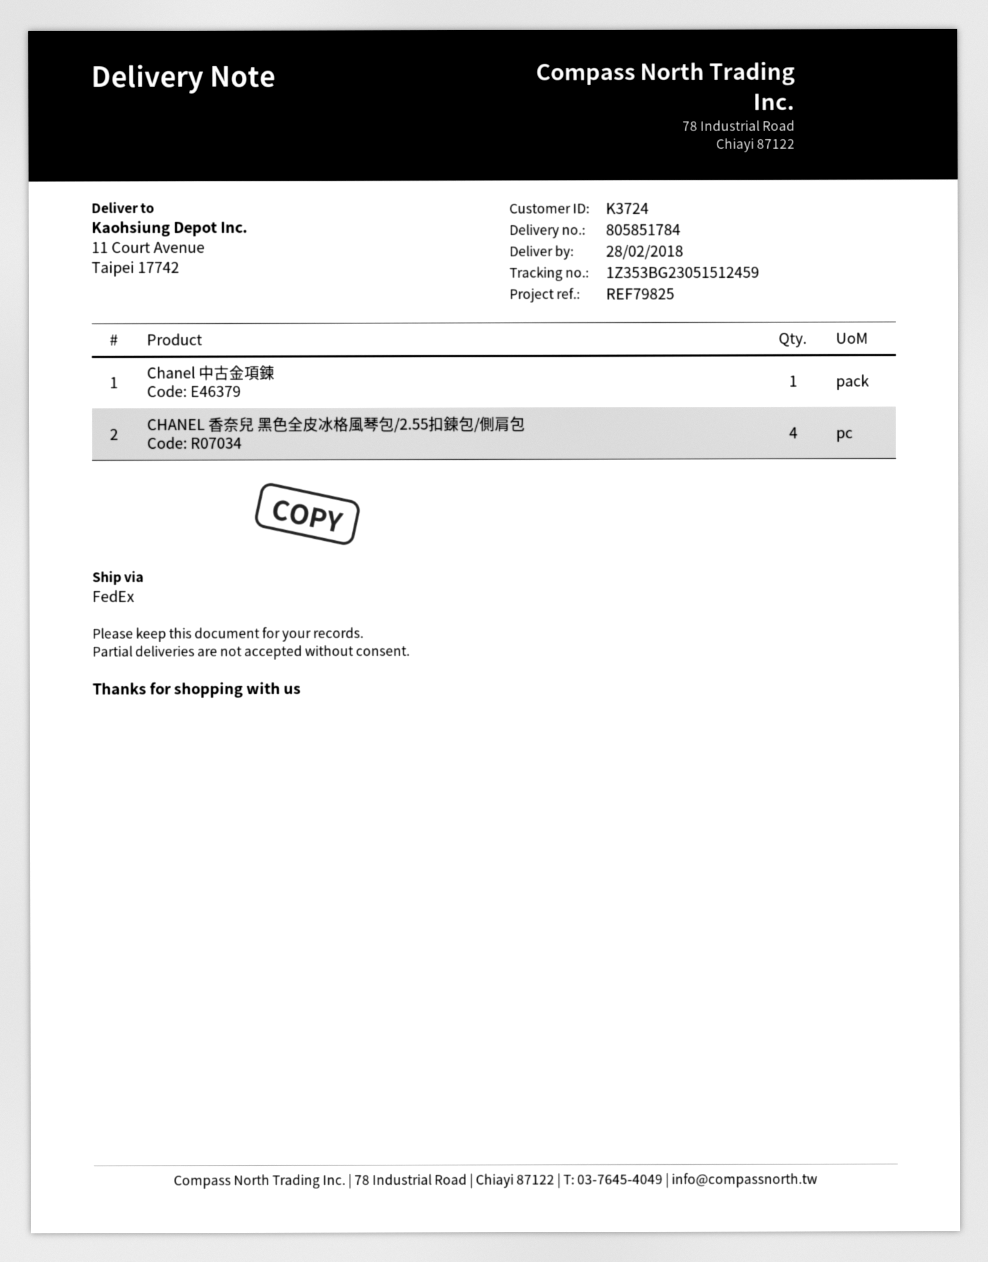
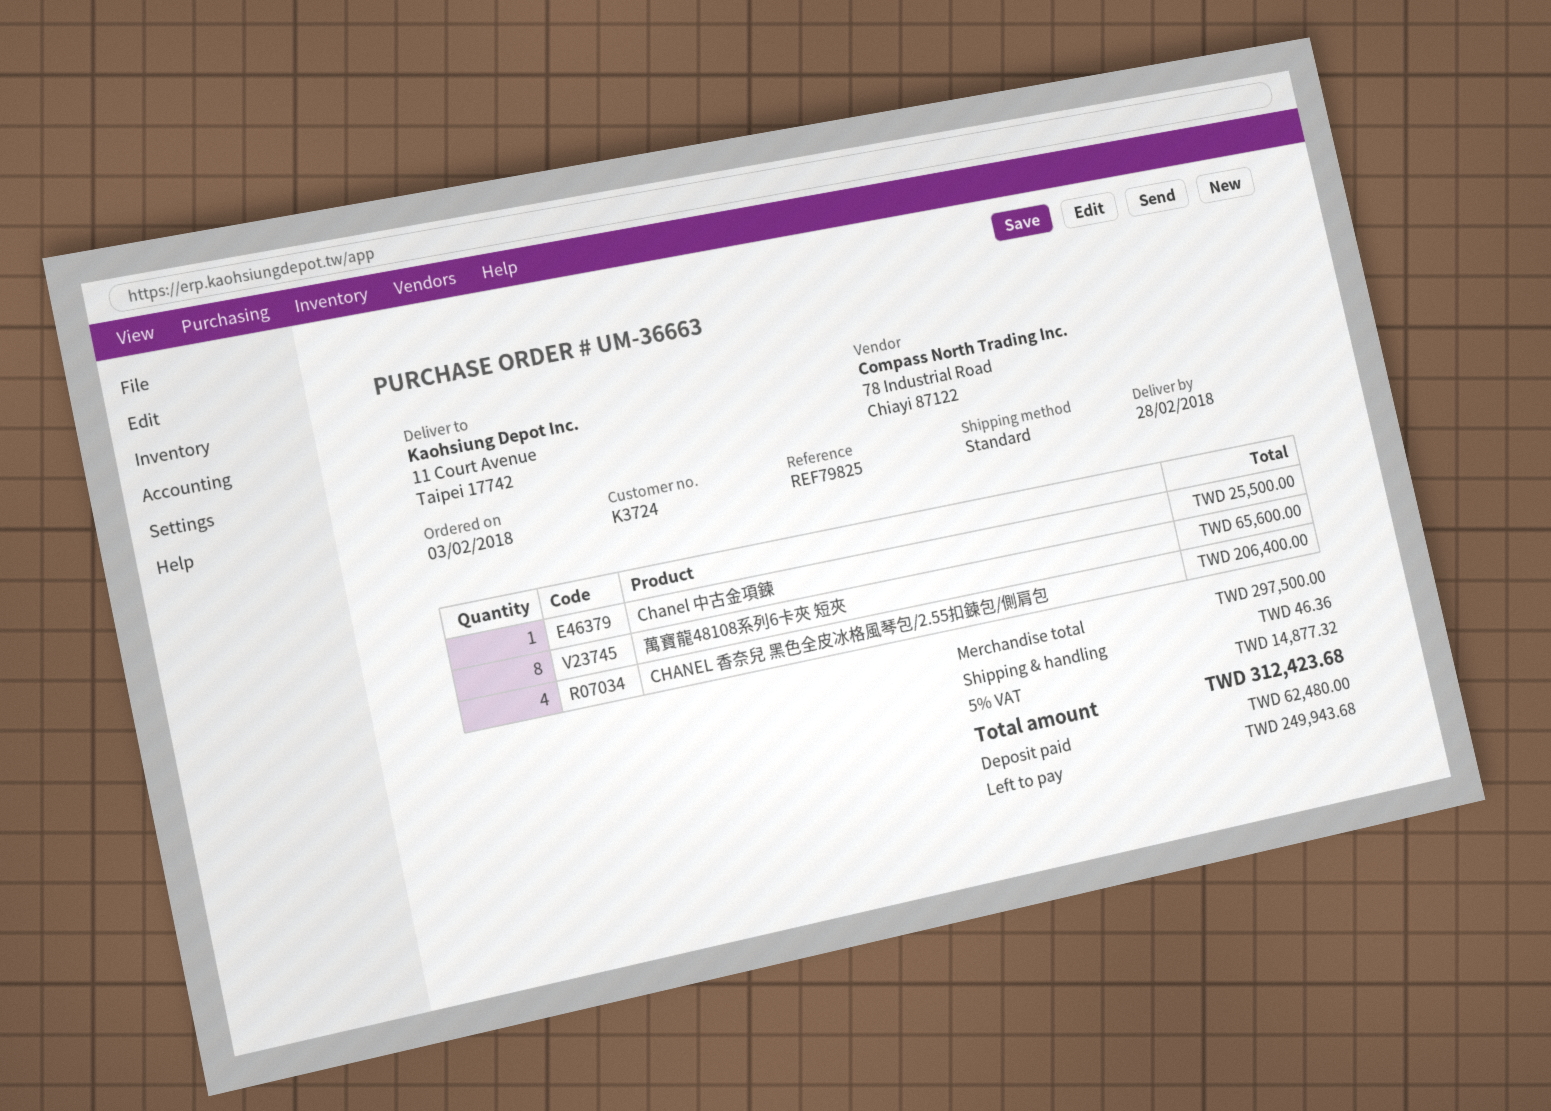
shipping method: FedEx -> standard
萬寶龍48108系列6卡夾 短夾: none -> 8

